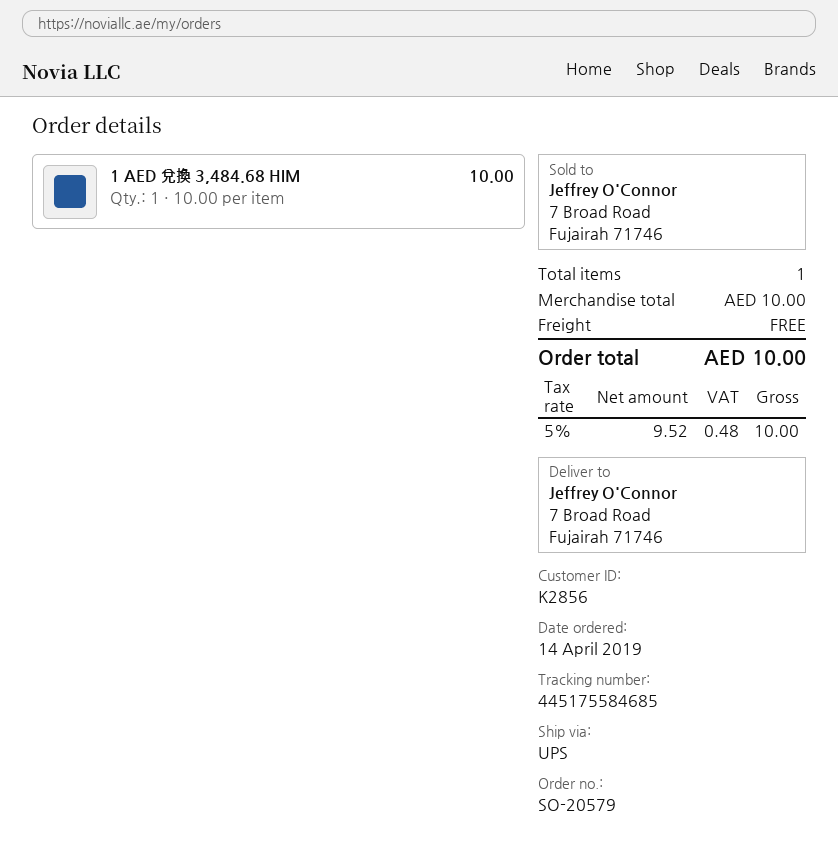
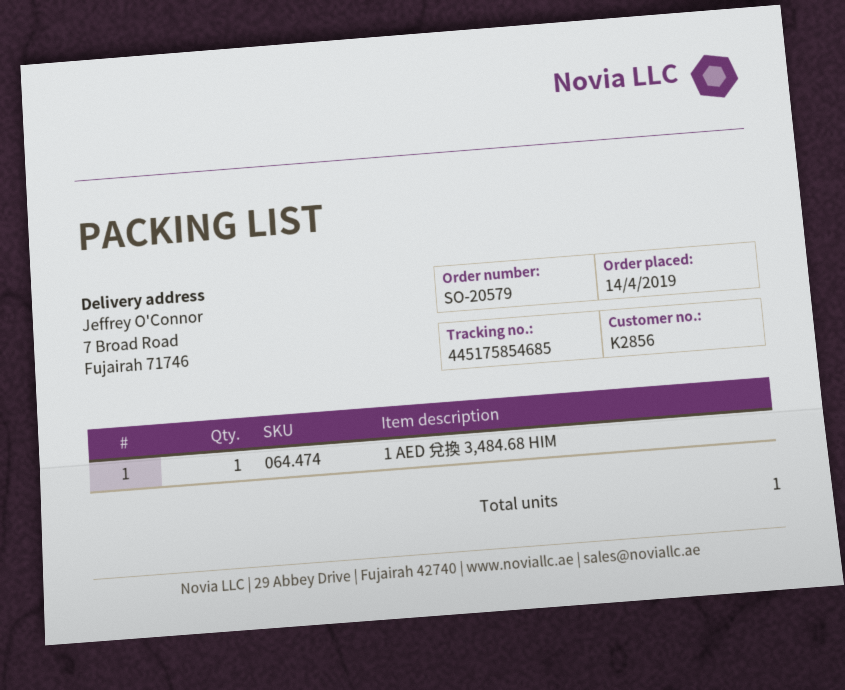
tracking number: 445175584685 -> 445175854685

